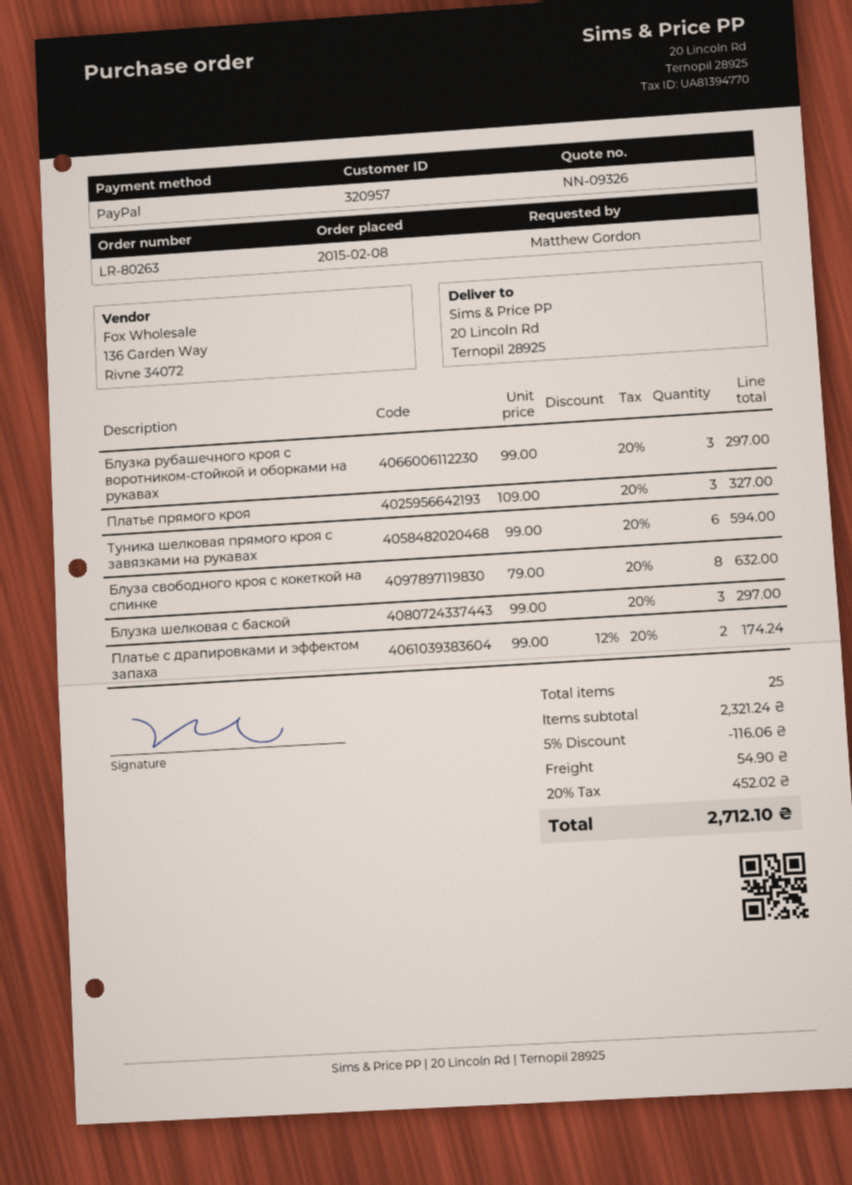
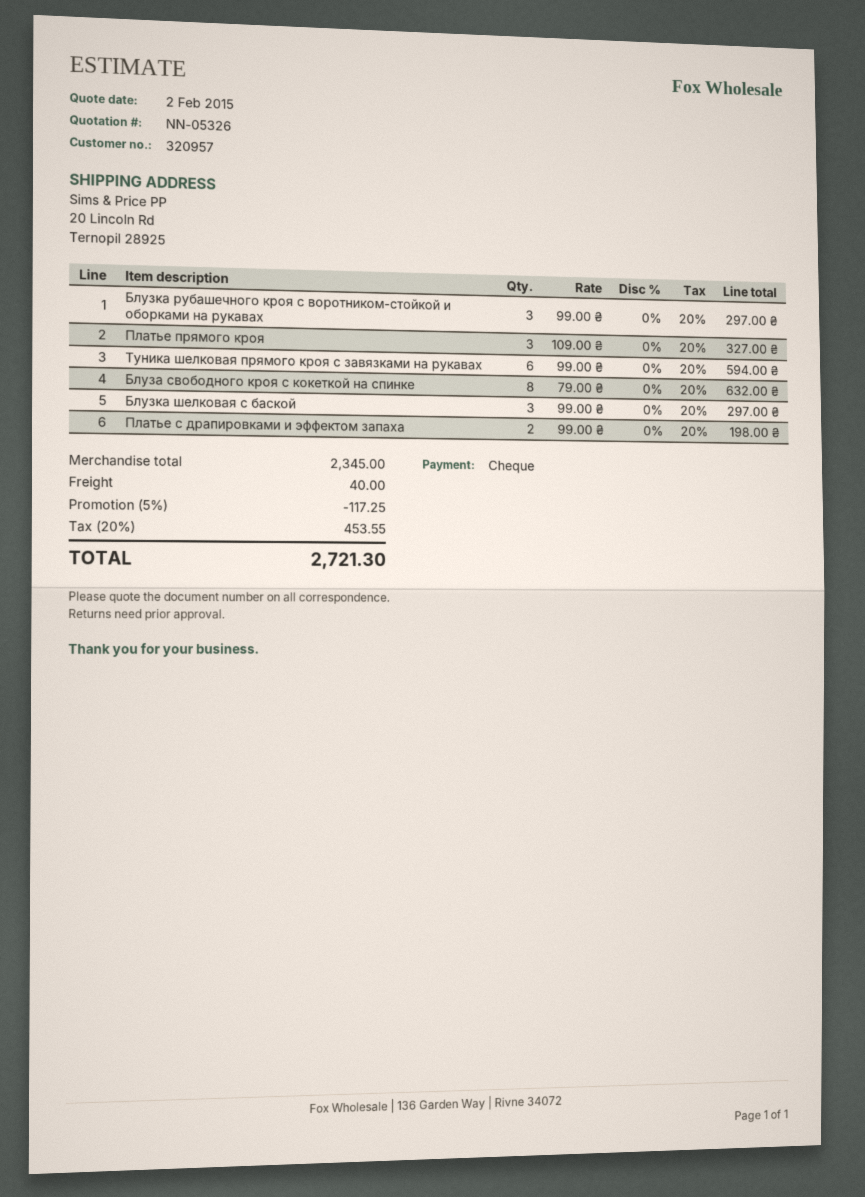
quote number: NN-09326 -> NN-05326
payment method: PayPal -> cheque
Платье с драпировками и эффектом запаха: 2 x 99.00 - 12% = 174.24 -> 2 x 99.00 = 198.00
subtotal: 2321.24 -> 2345.00
discount: 5% = 116.06 -> 5% = 117.25
shipping: 54.90 -> 40.00
tax: 20% = 452.02 -> 20% = 453.55
total: 2712.10 -> 2721.30

